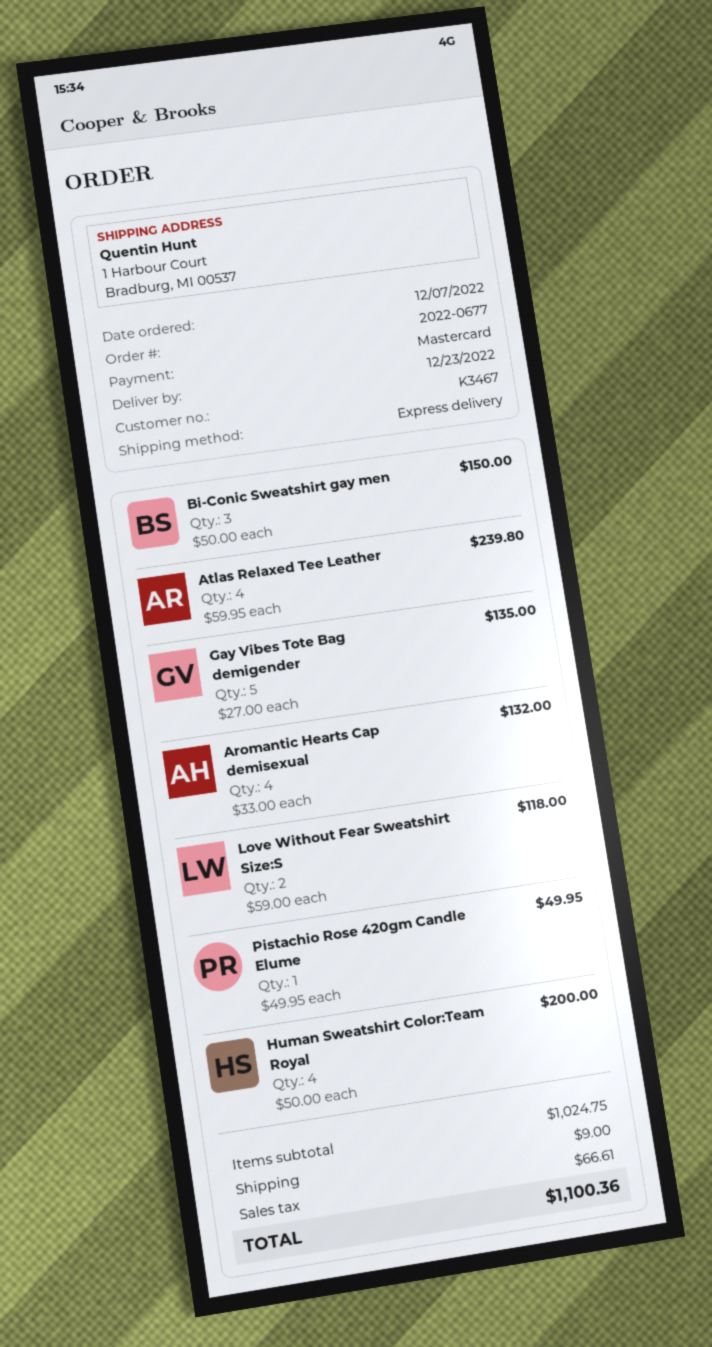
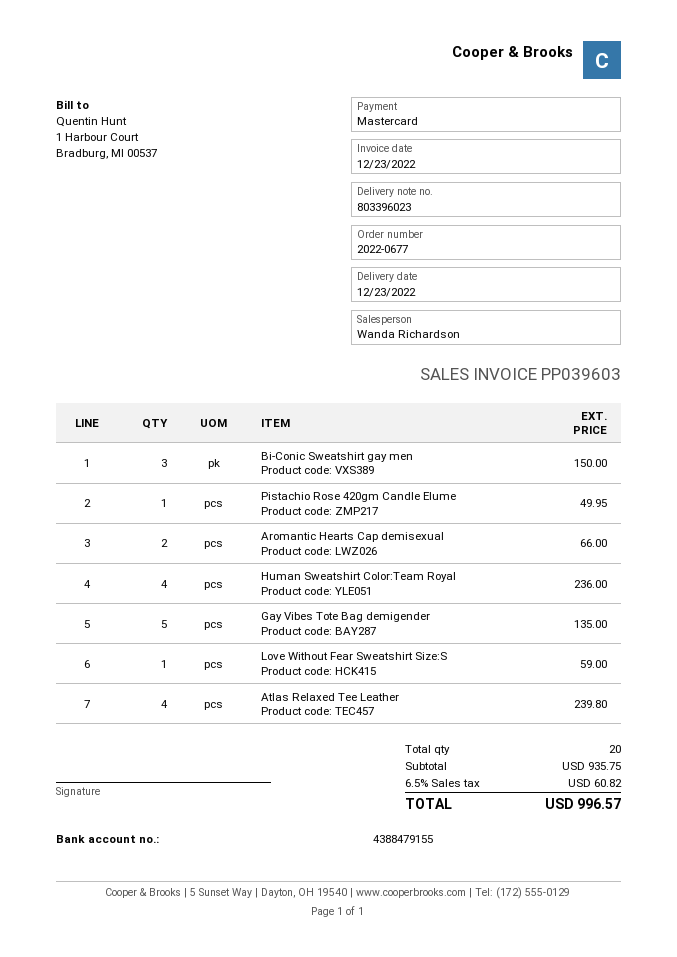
Aromantic Hearts Cap demisexual: 4 for 132.00 -> 2 for 66.00
Love Without Fear Sweatshirt Size:S: 2 for 118.00 -> 1 for 59.00
Human Sweatshirt Color:Team Royal: 4 for 200.00 -> 4 for 236.00
subtotal: 1024.75 -> 935.75
shipping: 9.00 -> none
tax: 66.61 -> 60.82
total: 1100.36 -> 996.57

